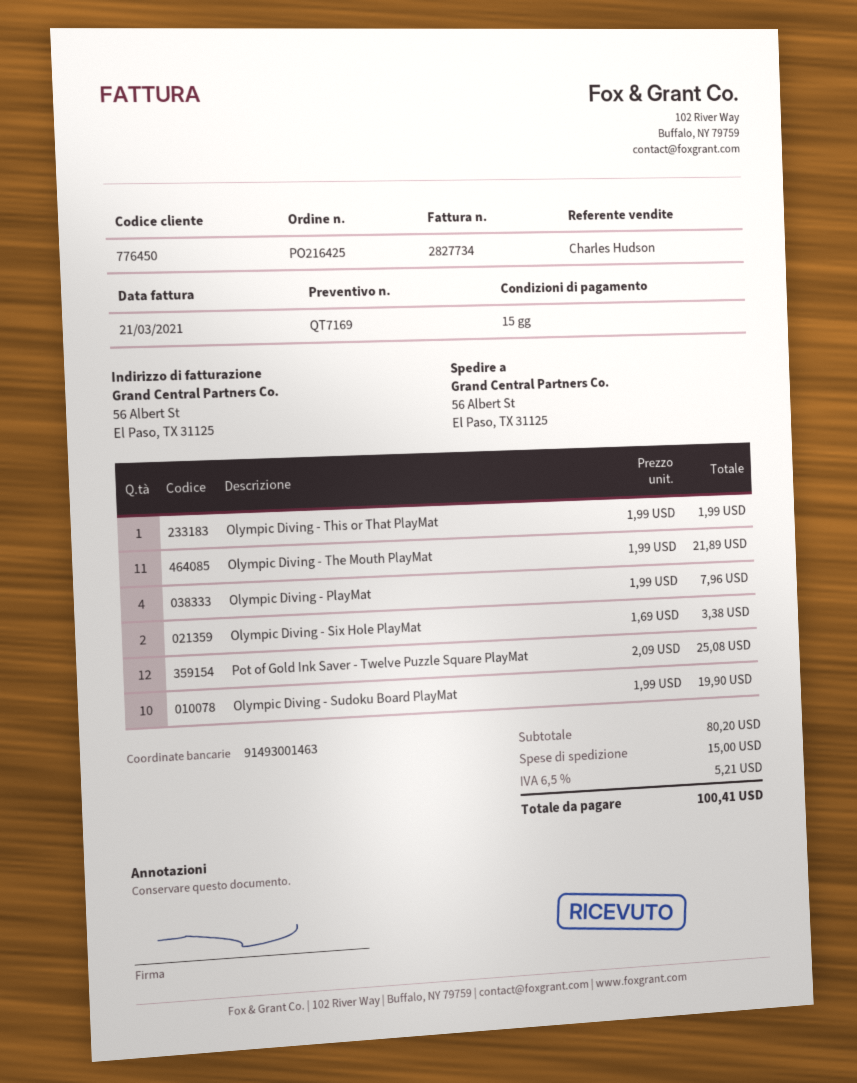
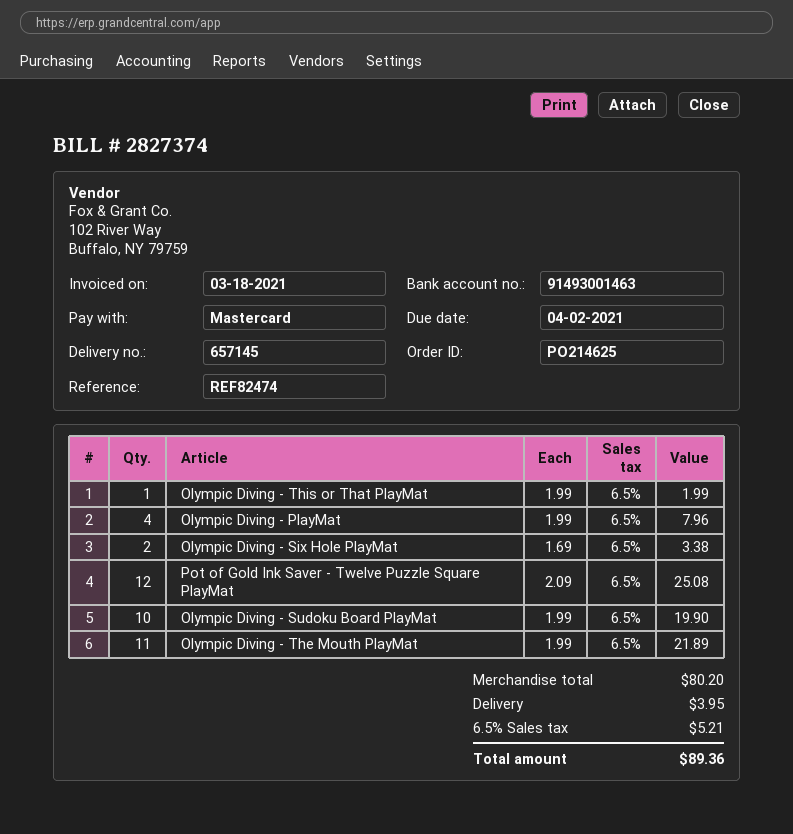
order number: PO216425 -> PO214625
invoice number: 2827734 -> 2827374
invoice date: 2021-03-21 -> 2021-03-18
shipping: 15.00 -> 3.95
total: 100.41 -> 89.36

